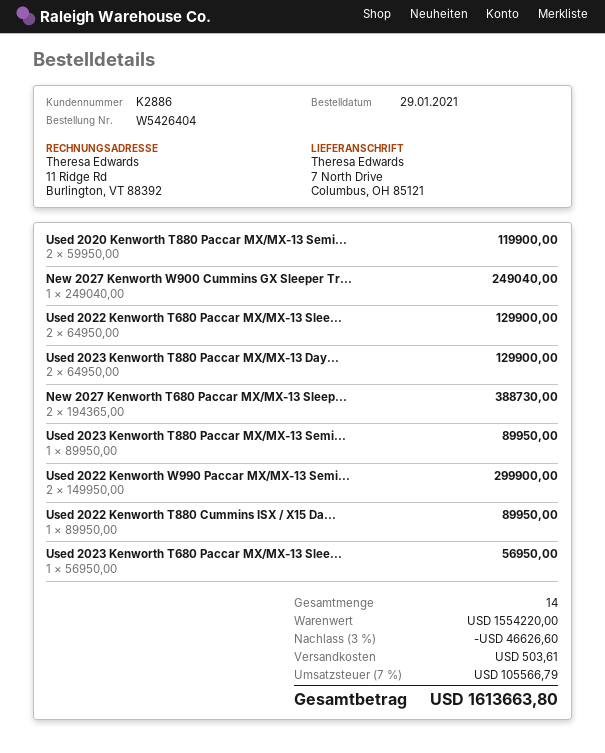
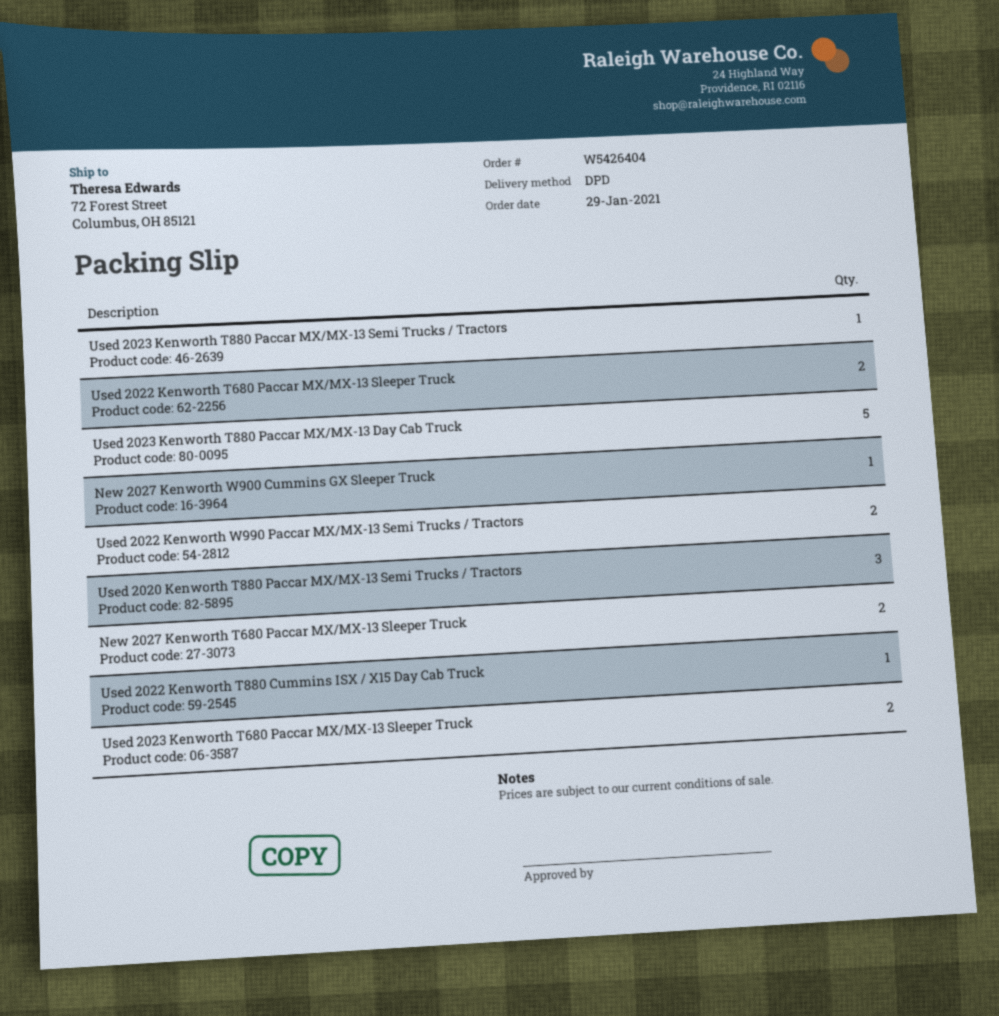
ship to: 7 North Drive, Columbus, OH 85121 -> 72 Forest Street, Columbus, OH 85121
Used 2020 Kenworth T880 Paccar MX/MX-13 Semi...: 2 -> 3
Used 2023 Kenworth T880 Paccar MX/MX-13 Day...: 2 -> 5
Used 2023 Kenworth T680 Paccar MX/MX-13 Slee...: 1 -> 2

